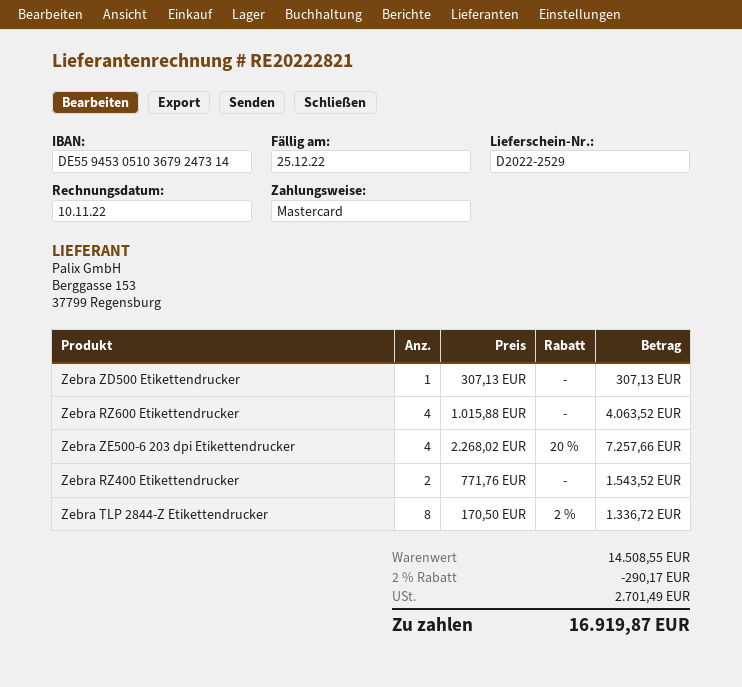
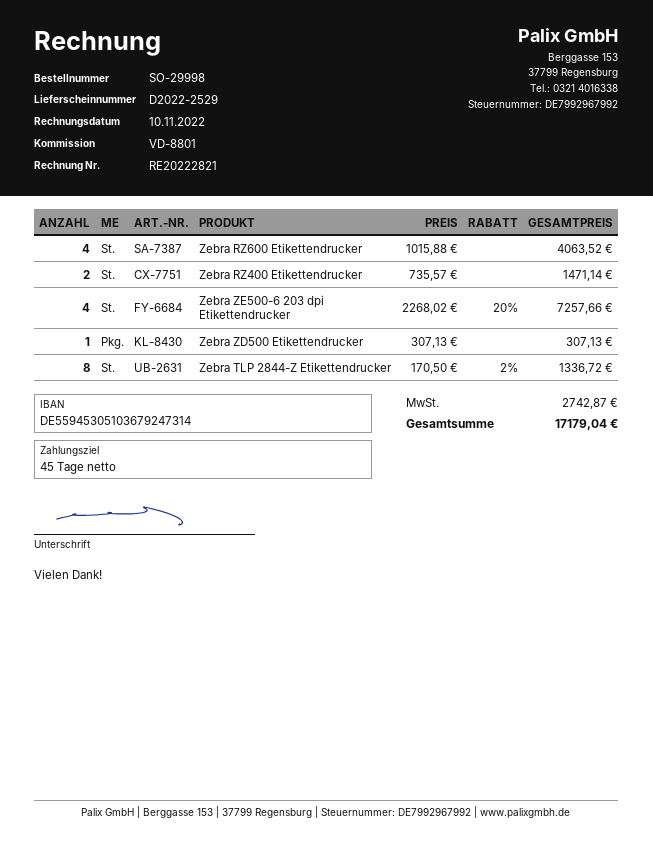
Zebra RZ400 Etikettendrucker: 2 x 771.76 = 1543.52 -> 2 x 735.57 = 1471.14
discount: 2% = 290.17 -> none
tax: 2701.49 -> 2742.87
total: 16919.87 -> 17179.04

